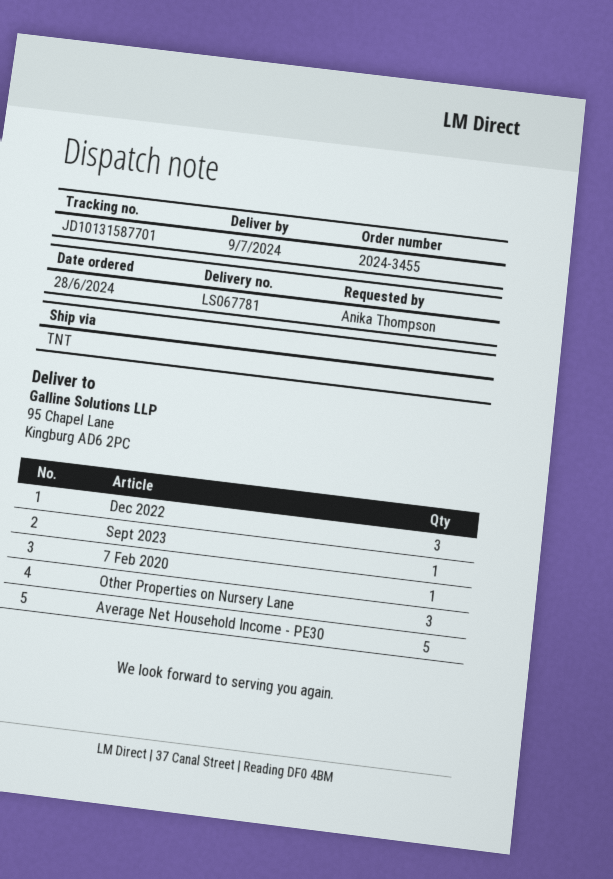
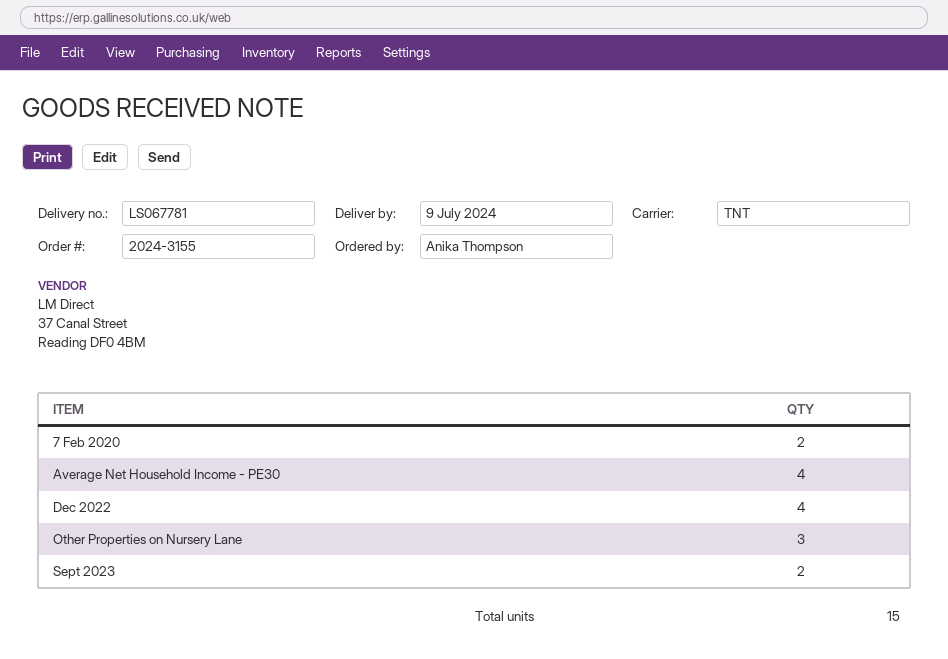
order number: 2024-3455 -> 2024-3155
Dec 2022: 3 -> 4
Sept 2023: 1 -> 2
7 Feb 2020: 1 -> 2
Average Net Household Income - PE30: 5 -> 4

